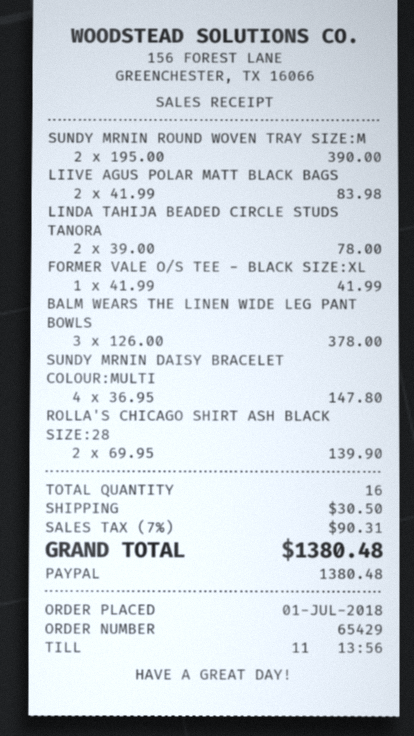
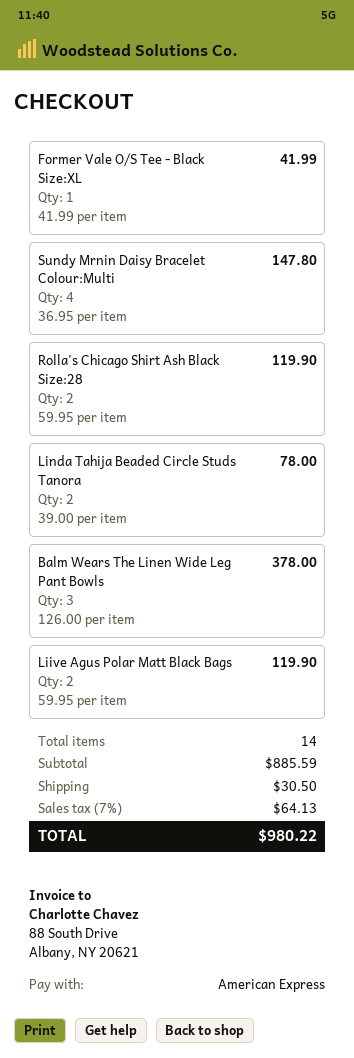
payment method: PayPal -> American Express
SUNDY MRNIN ROUND WOVEN TRAY SIZE:M: 2 x 195.00 = 390.00 -> none
LIIVE AGUS POLAR MATT BLACK BAGS: 2 x 41.99 = 83.98 -> 2 x 59.95 = 119.90
ROLLA'S CHICAGO SHIRT ASH BLACK SIZE:28: 2 x 69.95 = 139.90 -> 2 x 59.95 = 119.90
total quantity: 16 -> 14
tax: 7% = 90.31 -> 7% = 64.13
total: 1380.48 -> 980.22

